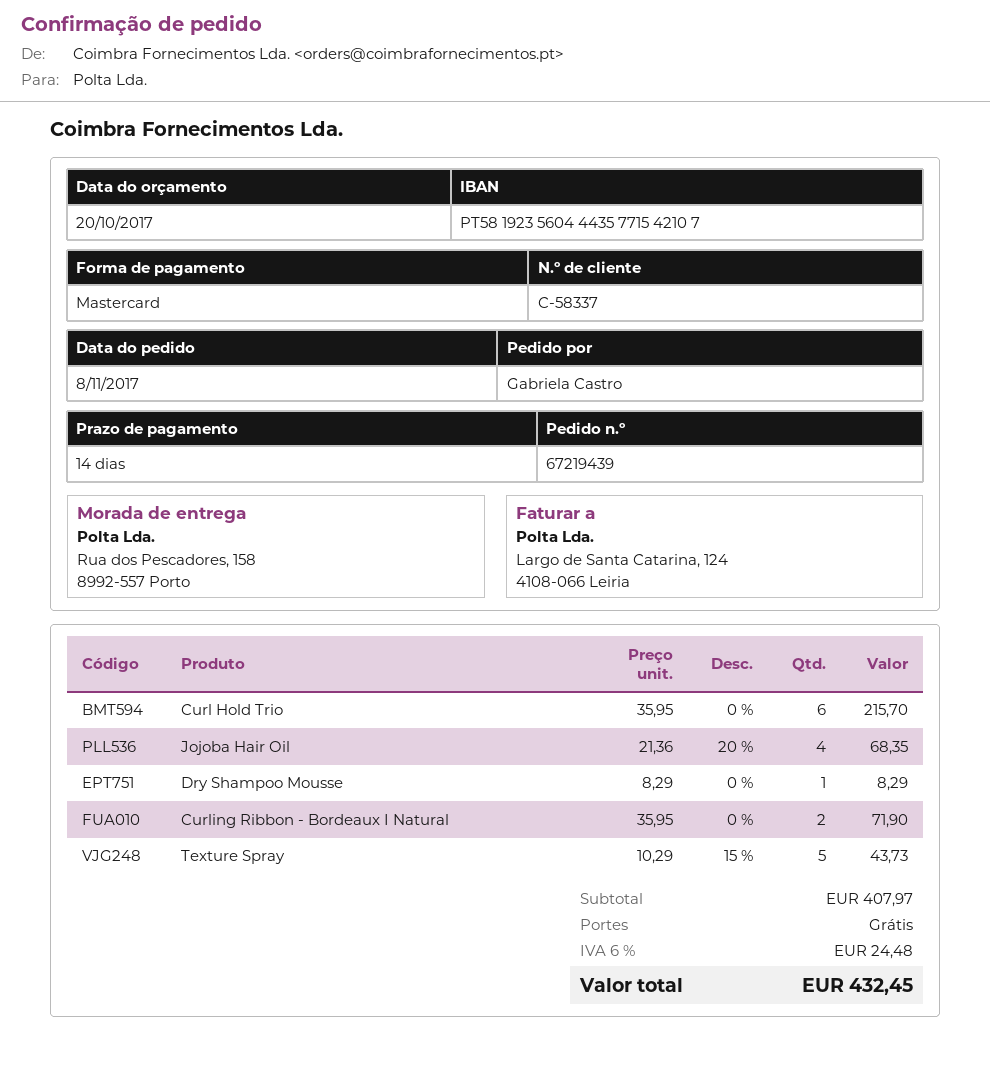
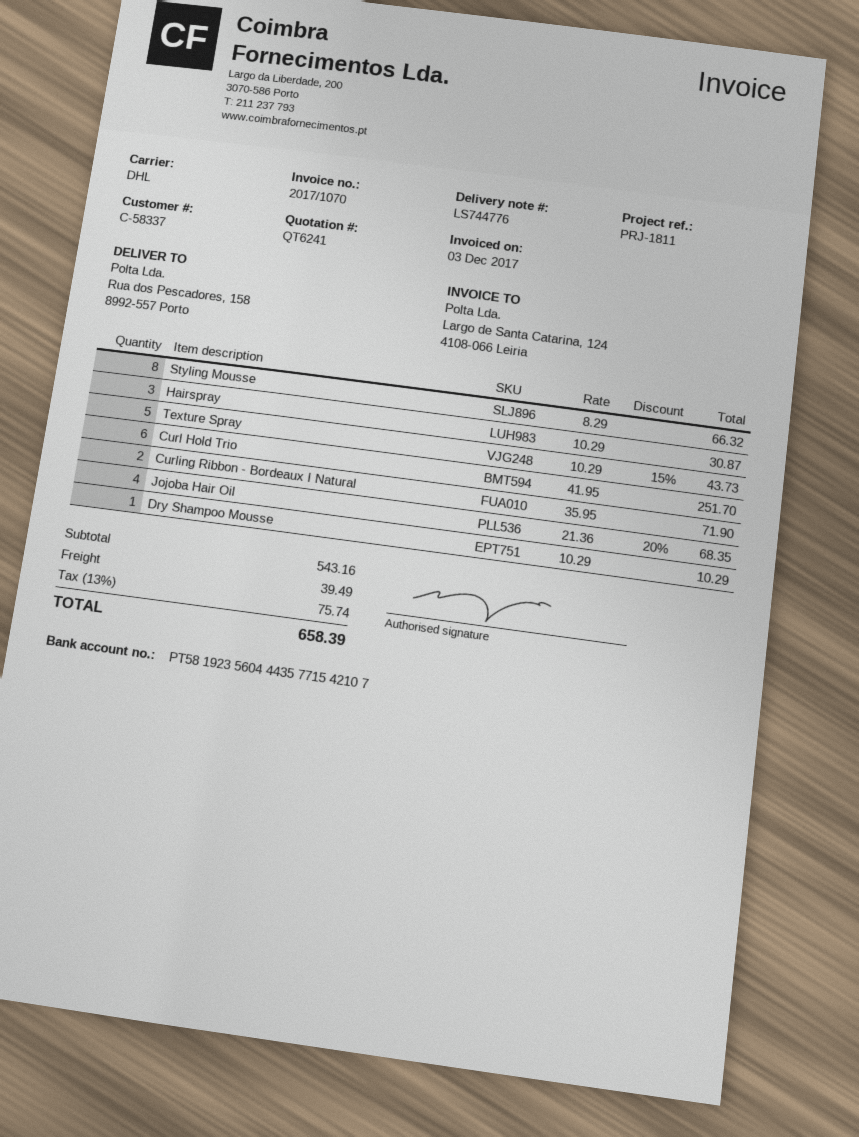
Curl Hold Trio: 6 x 35.95 = 215.70 -> 6 x 41.95 = 251.70
Dry Shampoo Mousse: 1 x 8.29 = 8.29 -> 1 x 10.29 = 10.29
Styling Mousse: none -> 8 x 8.29 = 66.32
Hairspray: none -> 3 x 10.29 = 30.87
subtotal: 407.97 -> 543.16
shipping: 0.00 -> 39.49
tax: 6% = 24.48 -> 13% = 75.74
total: 432.45 -> 658.39

